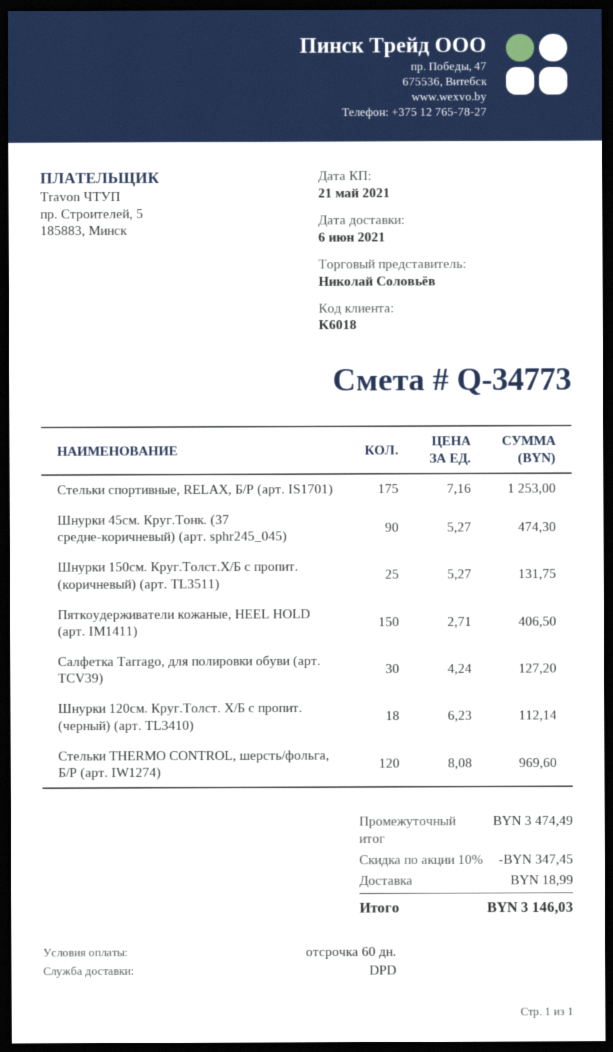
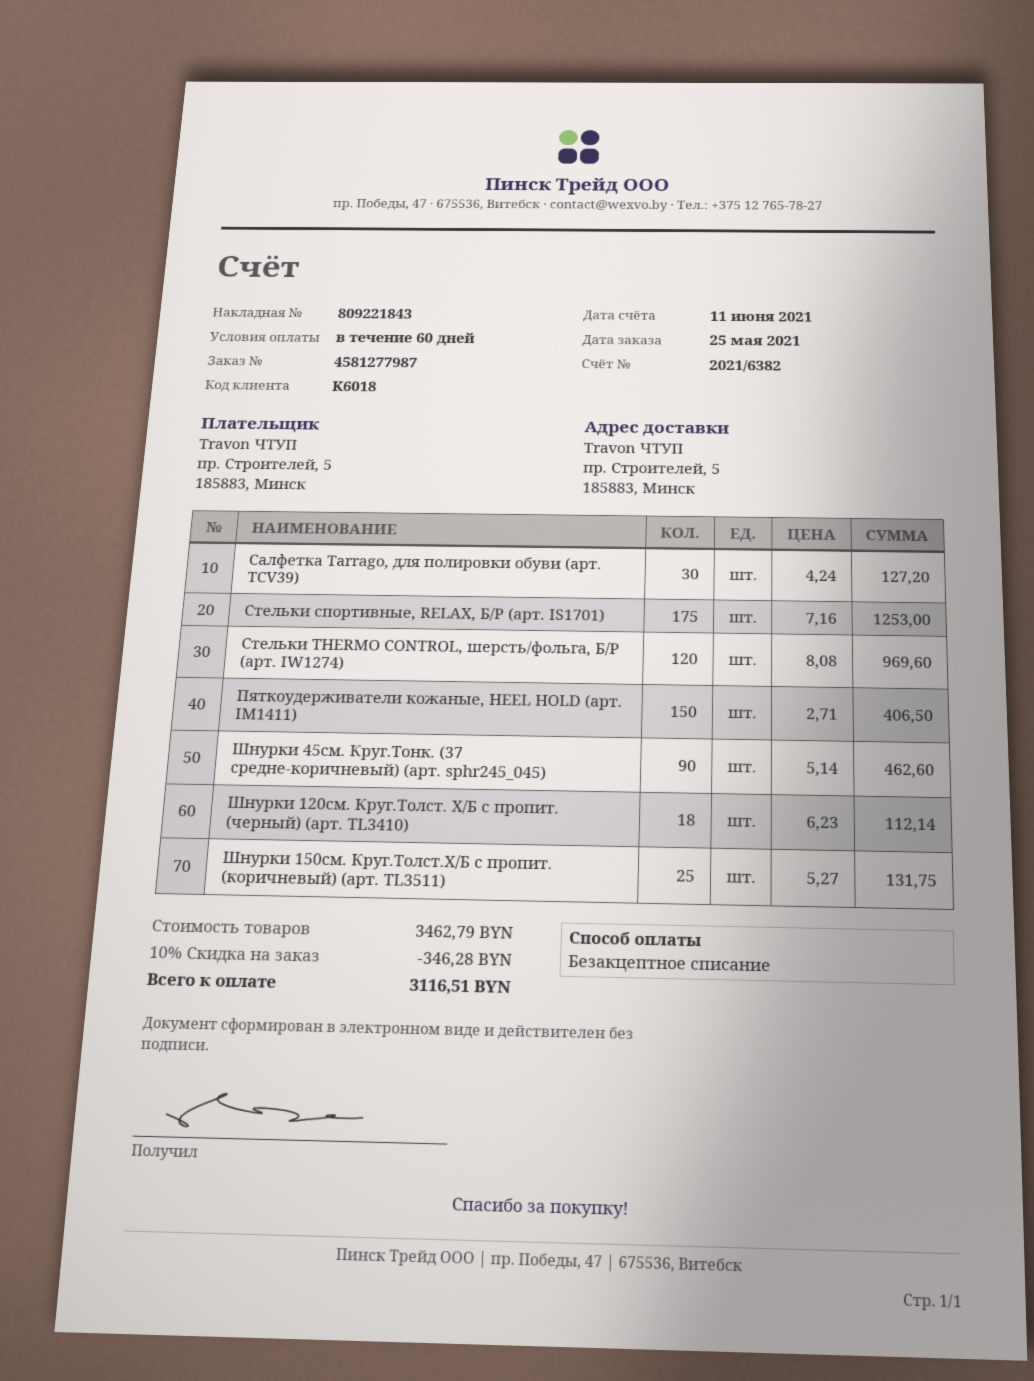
Шнурки 45см. Круг.Тонк. (37 средне-коричневый) (арт. sphr245_045): 90 x 5.27 = 474.30 -> 90 x 5.14 = 462.60
subtotal: 3474.49 -> 3462.79
discount: 10% = 347.45 -> 10% = 346.28
shipping: 18.99 -> none
total: 3146.03 -> 3116.51

